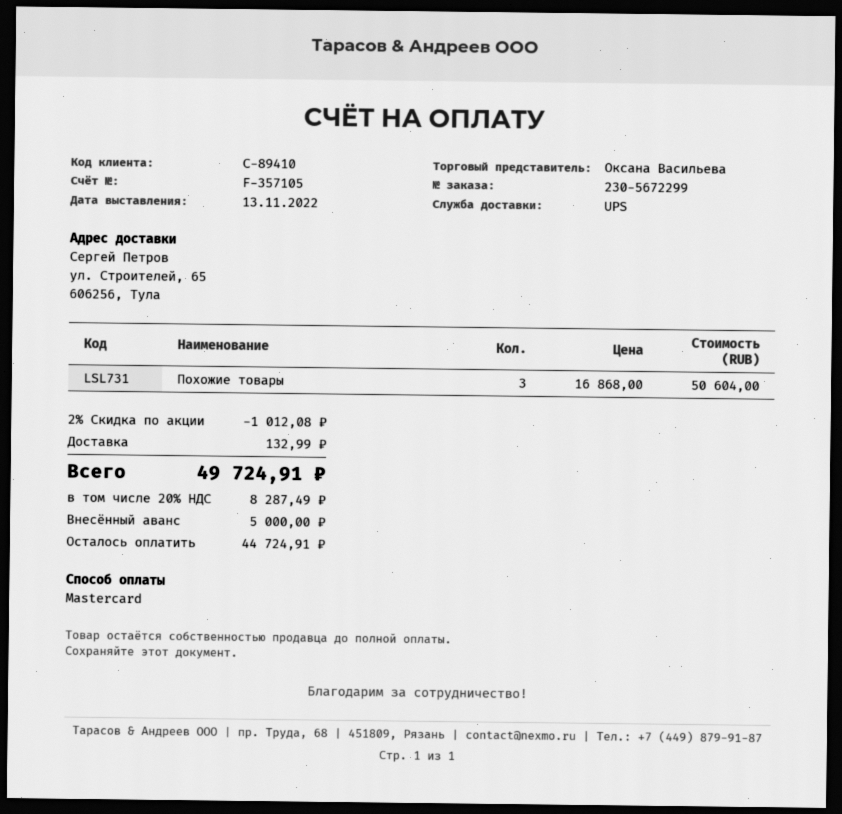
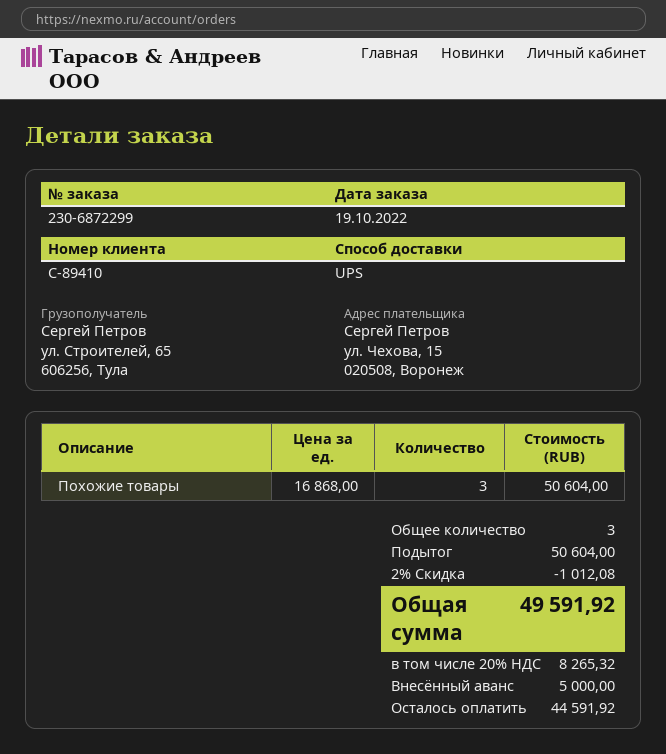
order number: 230-5672299 -> 230-6872299
shipping: 132.99 -> none
tax: 20% = 8287.49 -> 20% = 8265.32
total: 49724.91 -> 49591.92
balance: 44724.91 -> 44591.92

